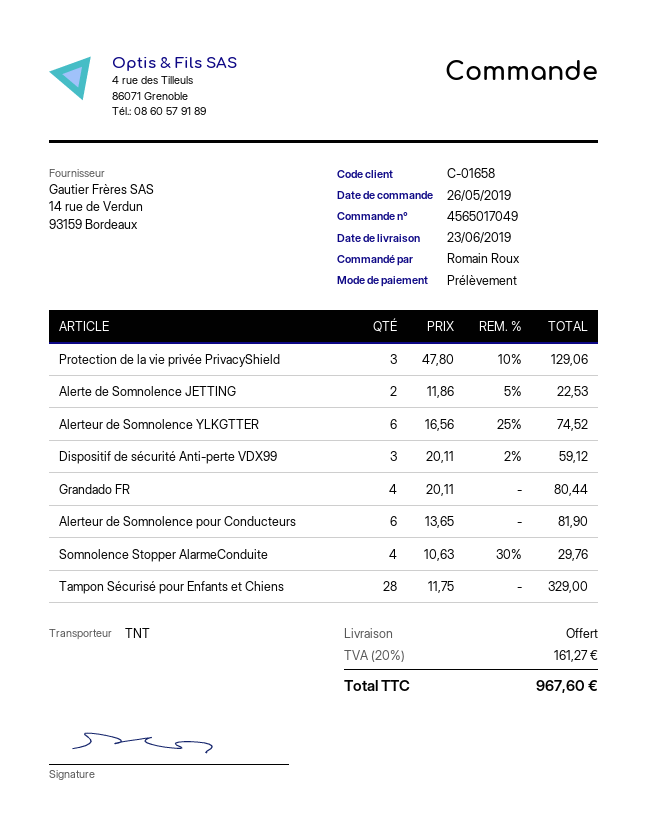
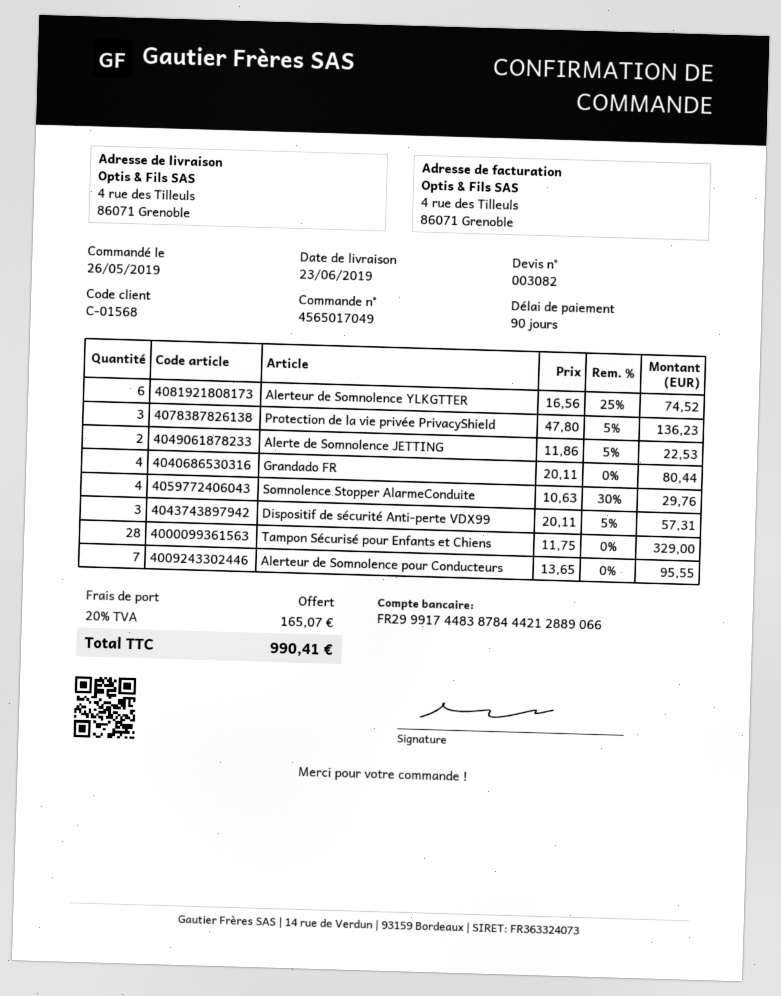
customer number: C-01658 -> C-01568
Protection de la vie privée PrivacyShield: 3 x 47.80 - 10% = 129.06 -> 3 x 47.80 - 5% = 136.23
Dispositif de sécurité Anti-perte VDX99: 3 x 20.11 - 2% = 59.12 -> 3 x 20.11 - 5% = 57.31
Alerteur de Somnolence pour Conducteurs: 6 x 13.65 = 81.90 -> 7 x 13.65 = 95.55
tax: 20% = 161.27 -> 20% = 165.07
total: 967.60 -> 990.41

